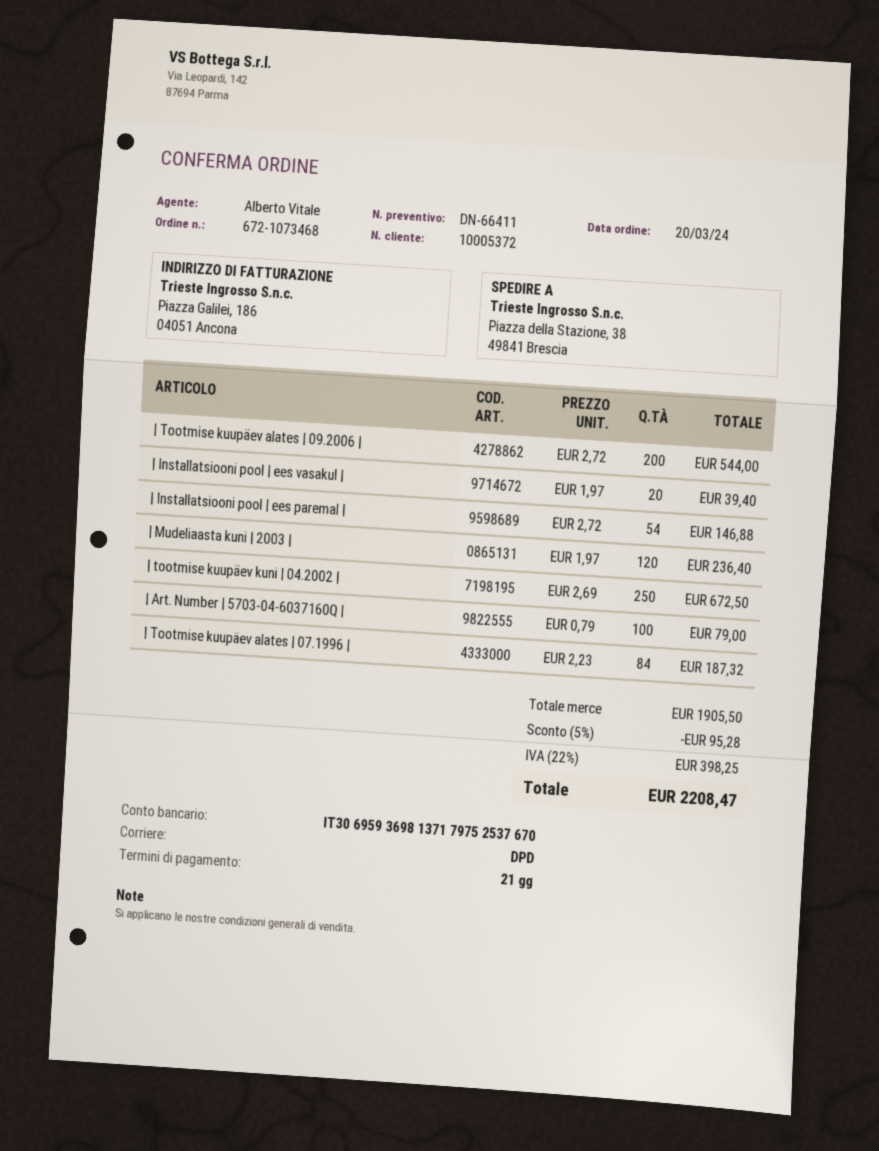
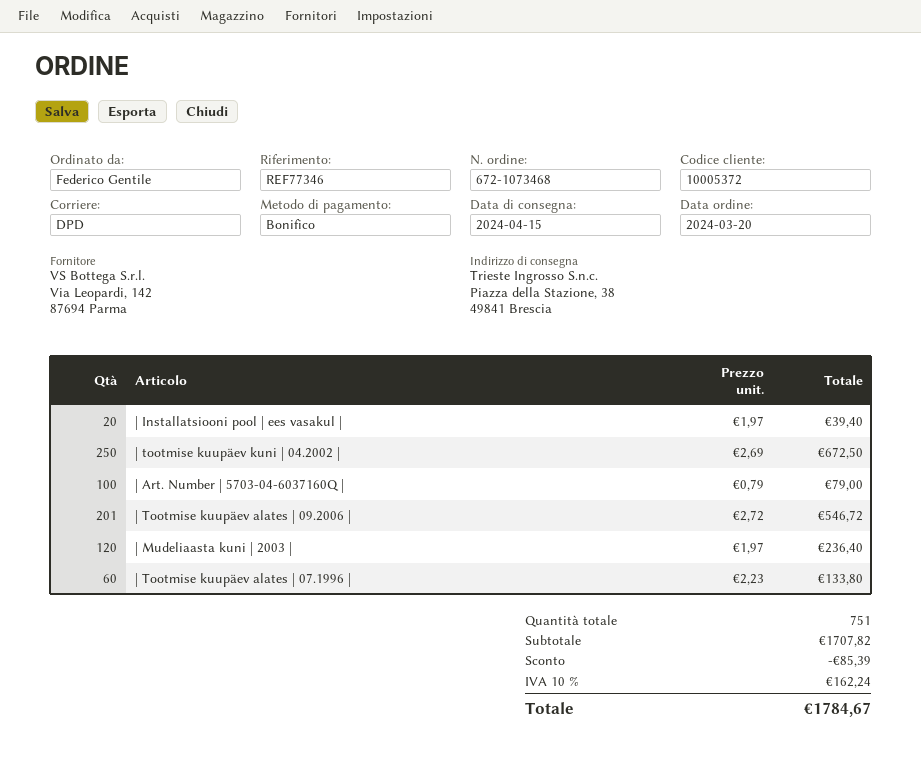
| Tootmise kuupäev alates | 09.2006 |: 200 x 2.72 = 544.00 -> 201 x 2.72 = 546.72
| Installatsiooni pool | ees paremal |: 54 x 2.72 = 146.88 -> none
| Tootmise kuupäev alates | 07.1996 |: 84 x 2.23 = 187.32 -> 60 x 2.23 = 133.80
subtotal: 1905.50 -> 1707.82
discount: 95.28 -> 85.39
tax: 22% = 398.25 -> 10% = 162.24
total: 2208.47 -> 1784.67

